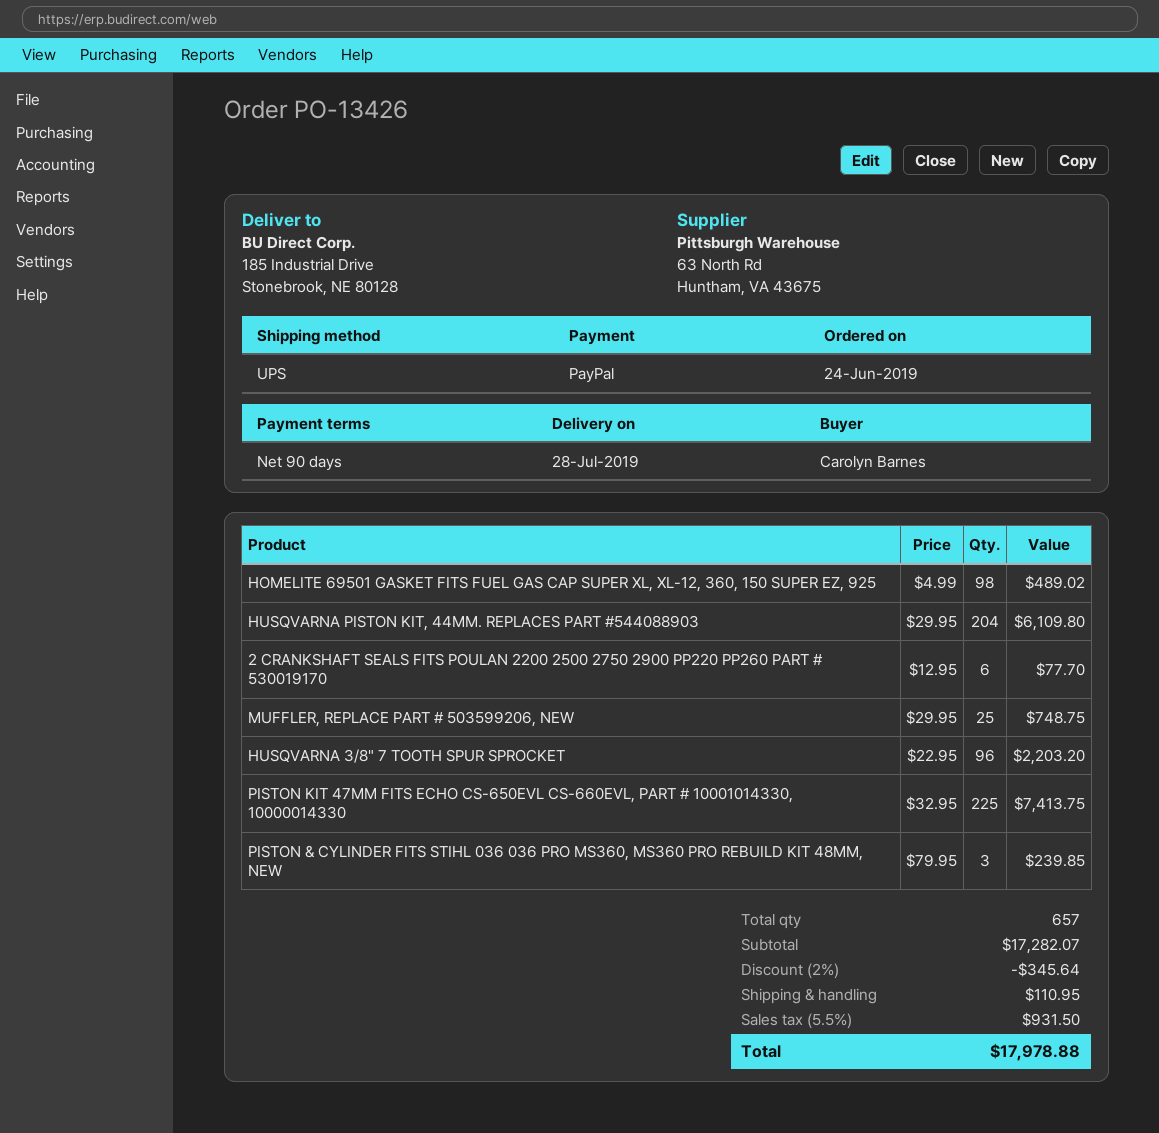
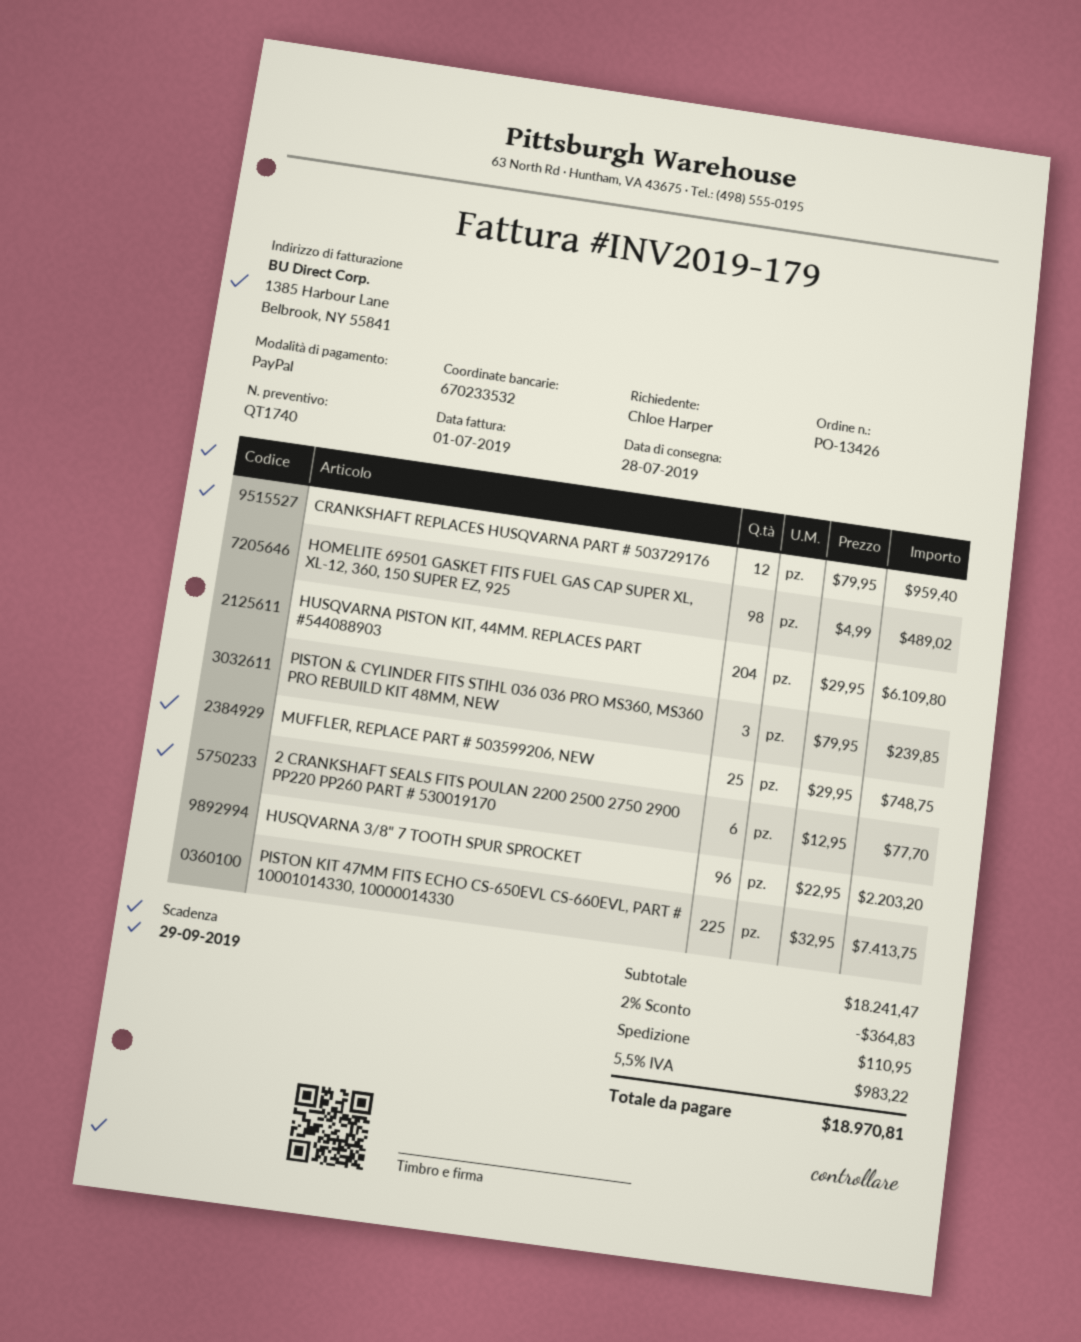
ordered by: Carolyn Barnes -> Chloe Harper
CRANKSHAFT REPLACES HUSQVARNA PART # 503729176: none -> 12 x 79.95 = 959.40
subtotal: 17282.07 -> 18241.47
discount: 2% = 345.64 -> 2% = 364.83
tax: 5.5% = 931.50 -> 5.5% = 983.22
total: 17978.88 -> 18970.81

